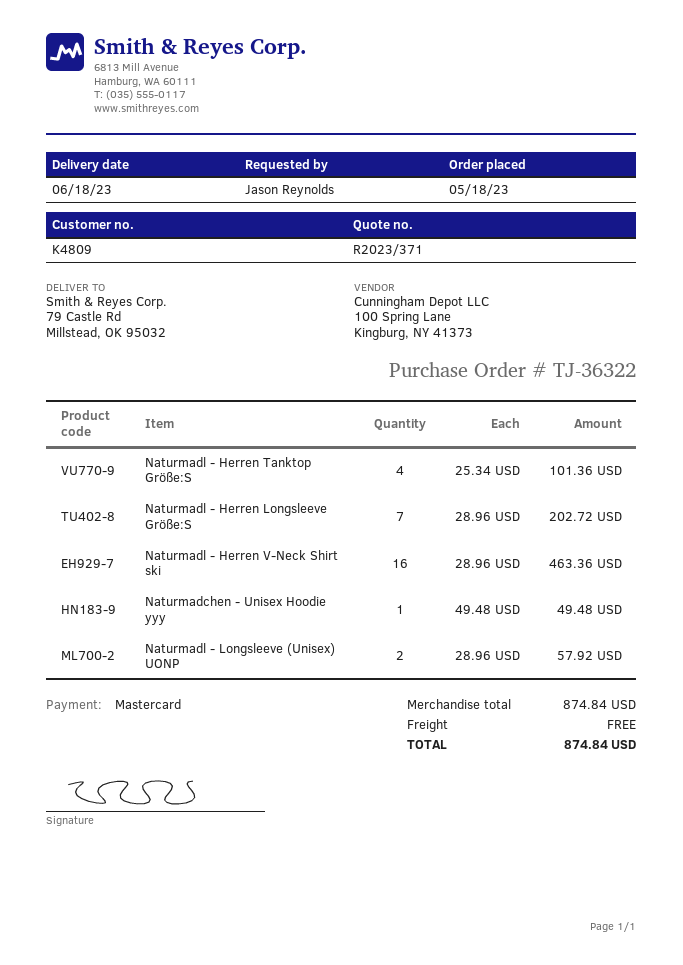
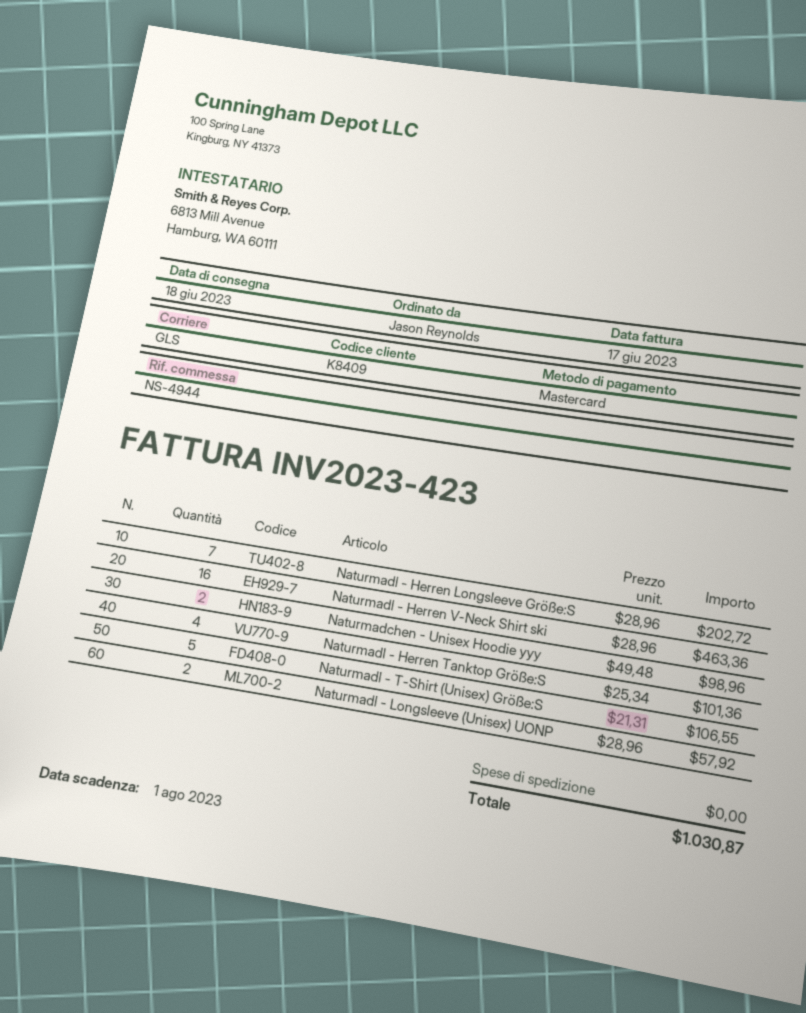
customer number: K4809 -> K8409
Naturmadchen - Unisex Hoodie yyy: 1 x 49.48 = 49.48 -> 2 x 49.48 = 98.96
Naturmadl - T-Shirt (Unisex) Größe:S: none -> 5 x 21.31 = 106.55
total: 874.84 -> 1030.87

